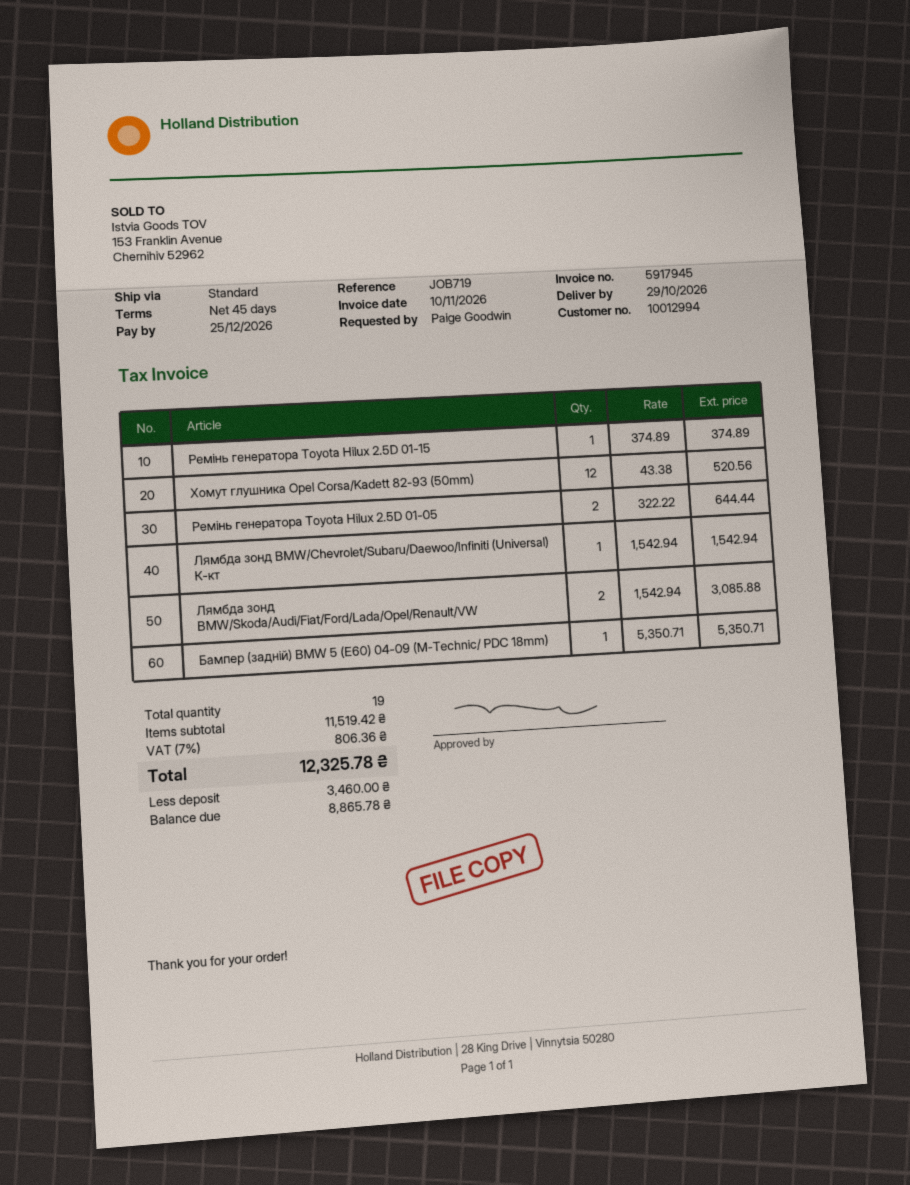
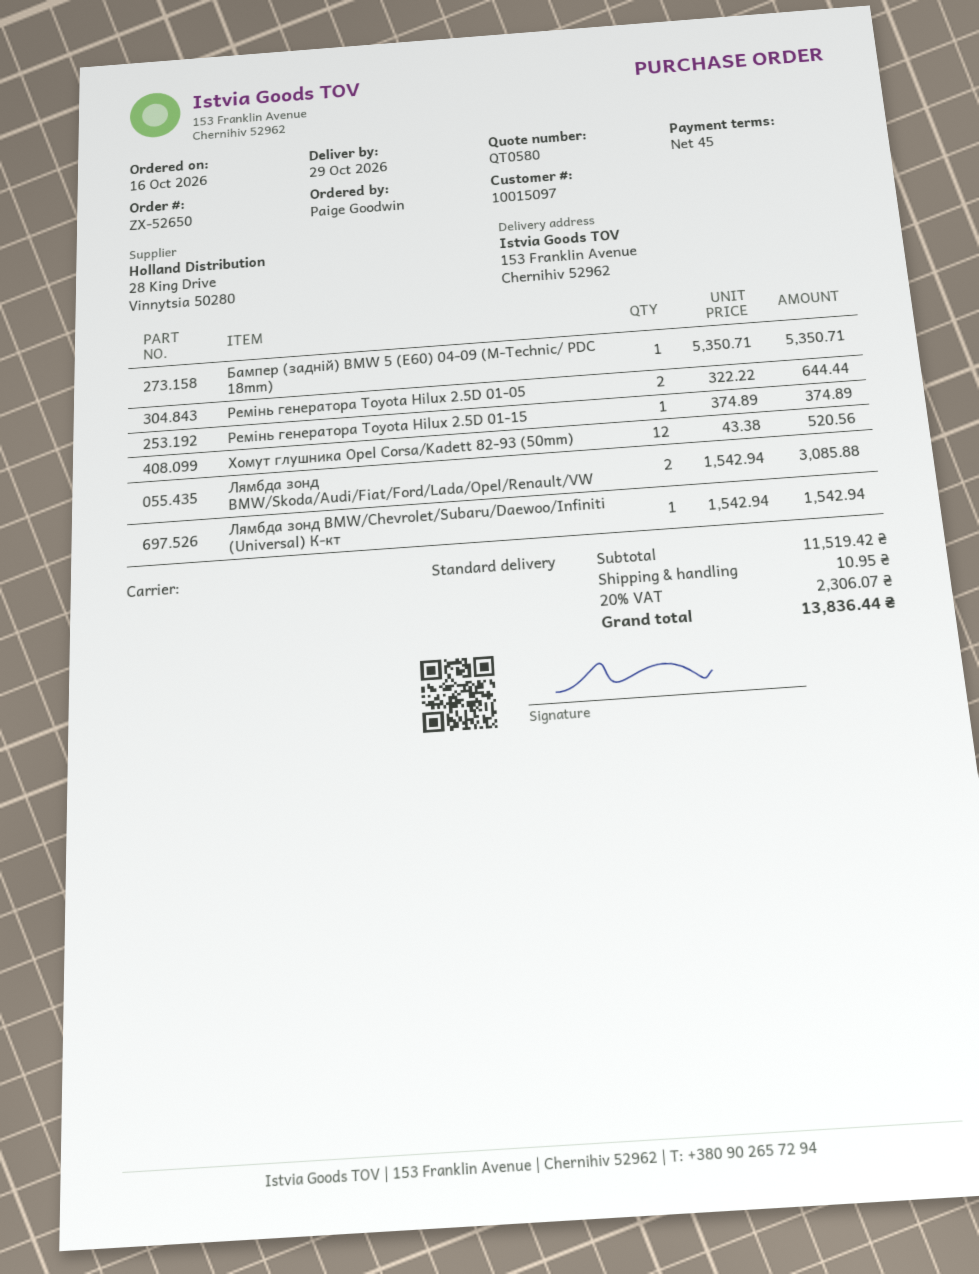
customer number: 10012994 -> 10015097
shipping: none -> 10.95
tax: 7% = 806.36 -> 20% = 2306.07
total: 12325.78 -> 13836.44

